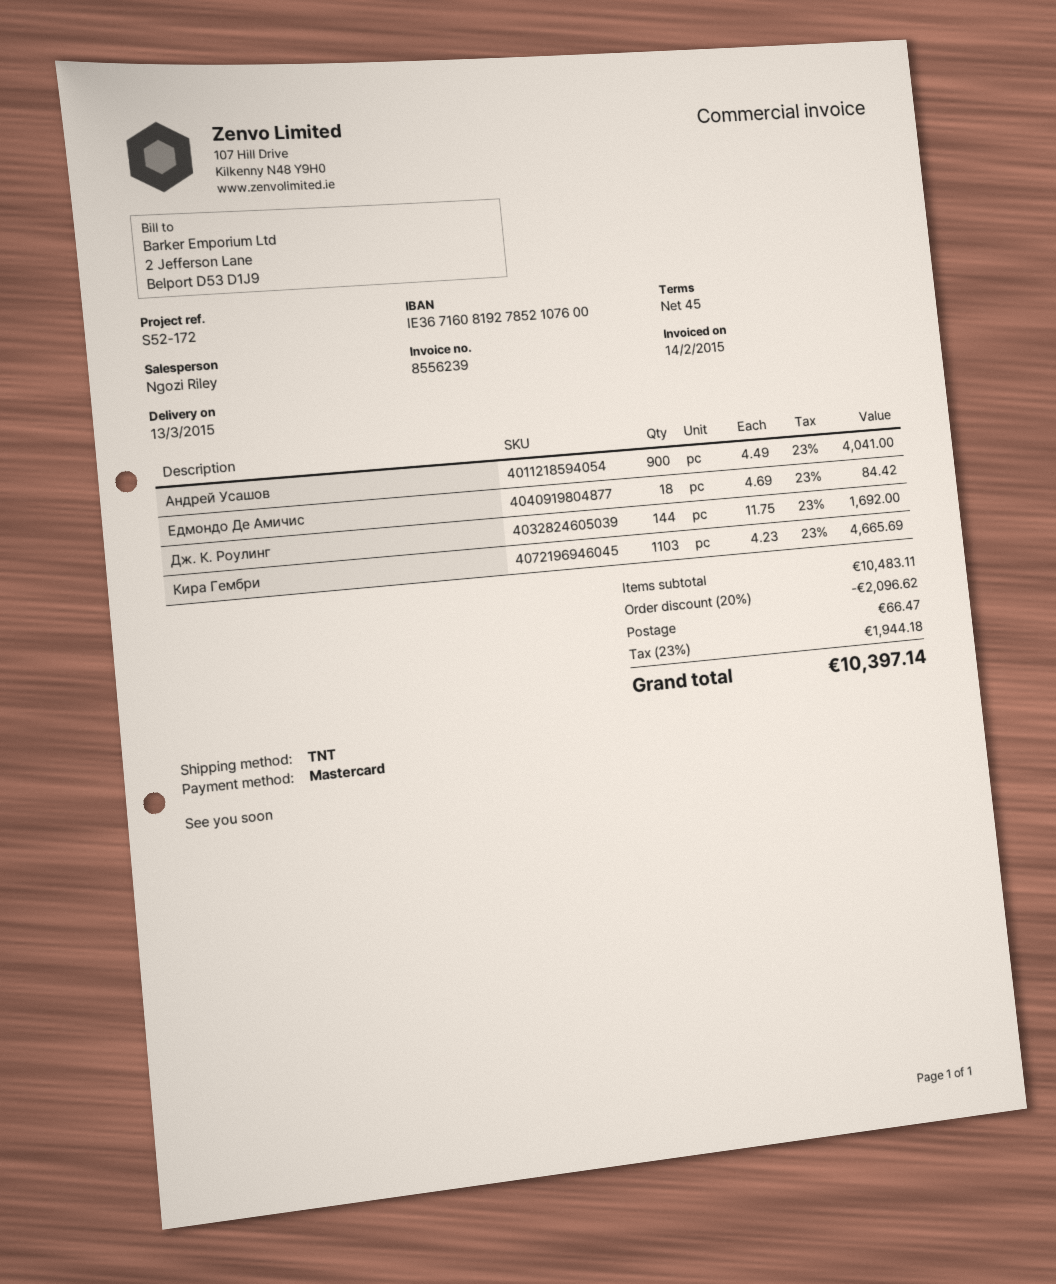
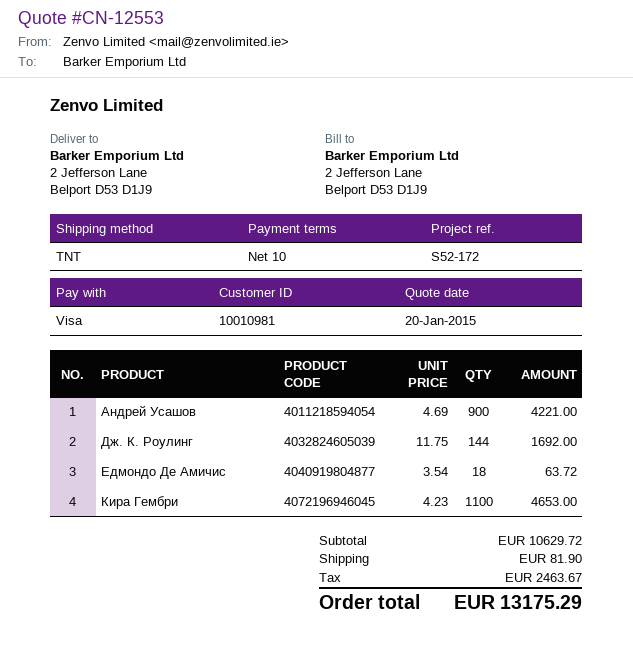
payment terms: 45 days -> 10 days
payment method: Mastercard -> Visa
Андрей Усашов: 900 x 4.49 = 4041.00 -> 900 x 4.69 = 4221.00
Едмондо Де Амичис: 18 x 4.69 = 84.42 -> 18 x 3.54 = 63.72
Кира Гембри: 1103 x 4.23 = 4665.69 -> 1100 x 4.23 = 4653.00
subtotal: 10483.11 -> 10629.72
discount: 20% = 2096.62 -> none
shipping: 66.47 -> 81.90
tax: 1944.18 -> 2463.67
total: 10397.14 -> 13175.29

